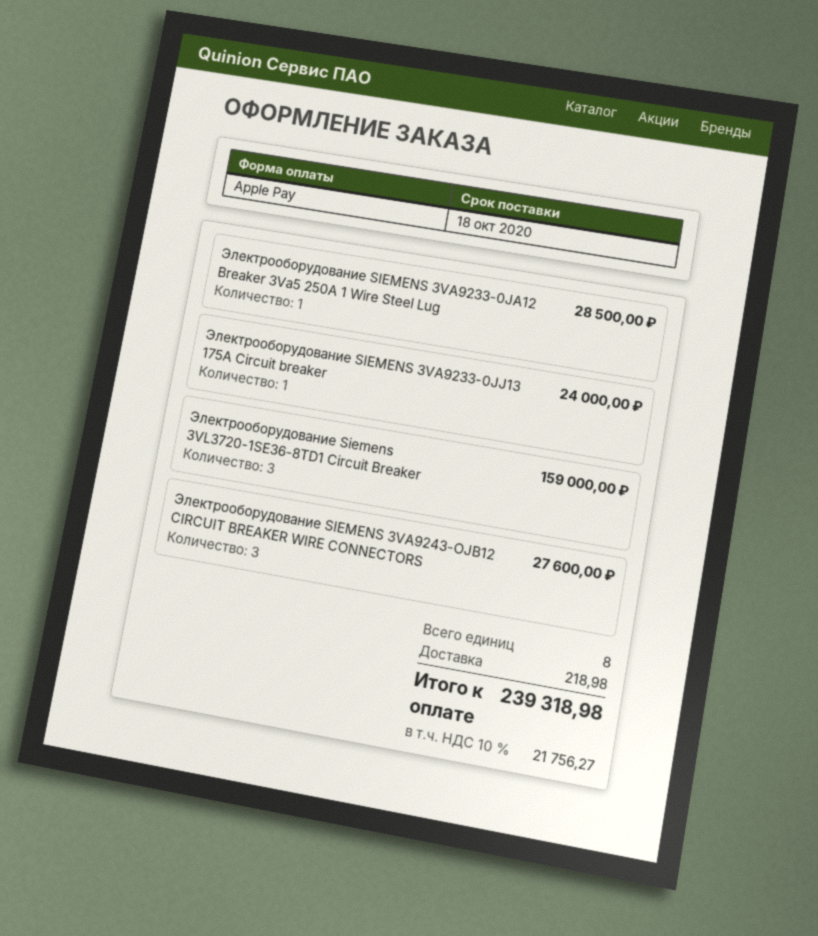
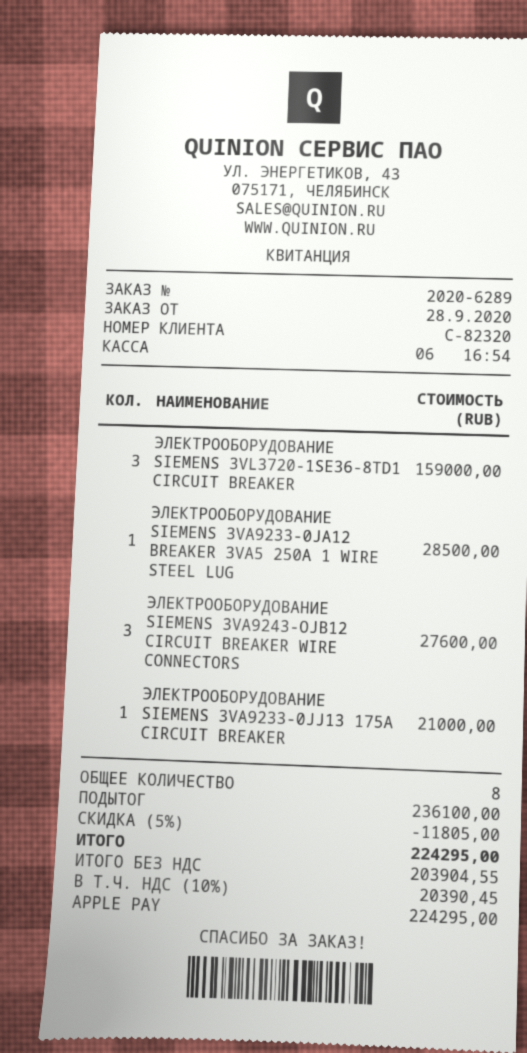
Электрооборудование SIEMENS 3VA9233-0JJ13 175A Circuit breaker: 1 for 24000.00 -> 1 for 21000.00
discount: none -> 5% = 11805.00
shipping: 218.98 -> none
tax: 10% = 21756.27 -> 10% = 20390.45
total: 239318.98 -> 224295.00

